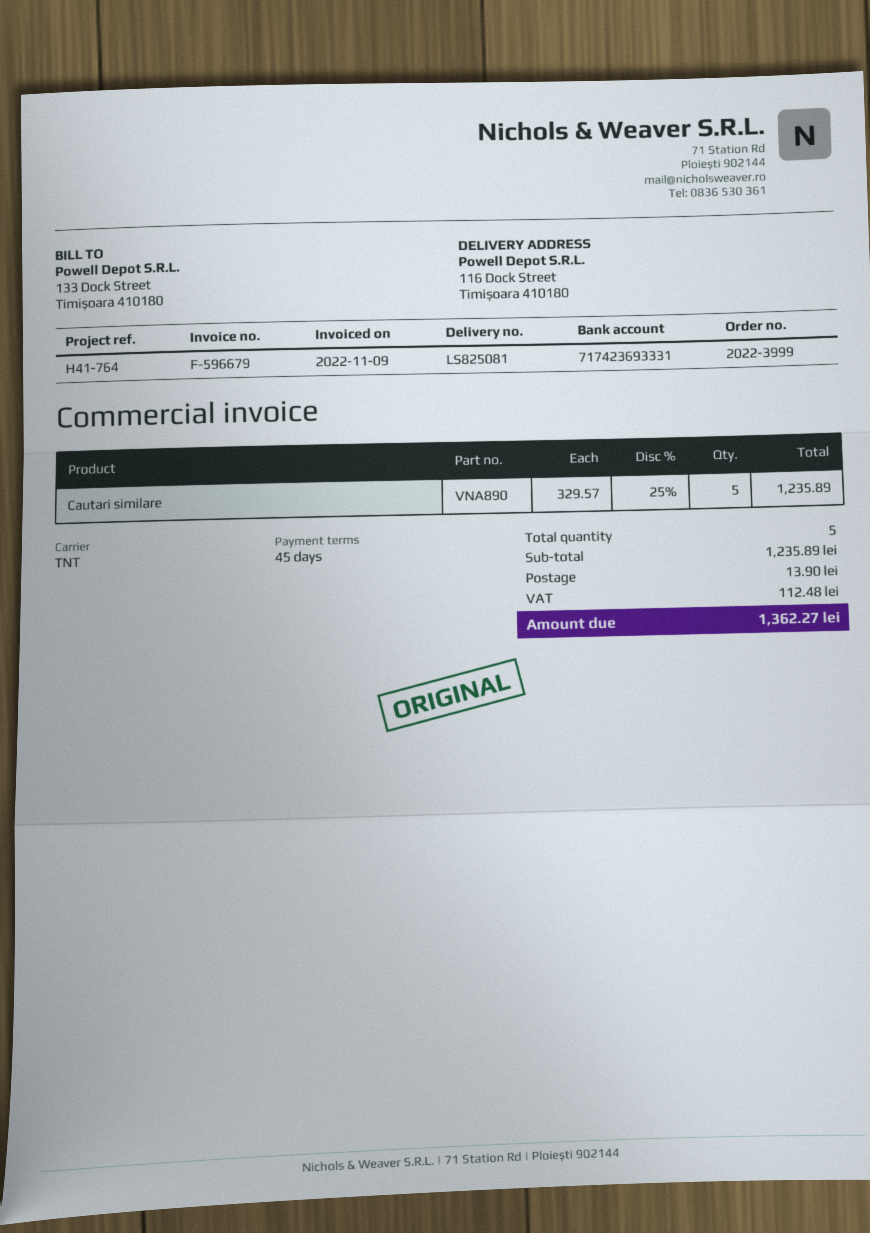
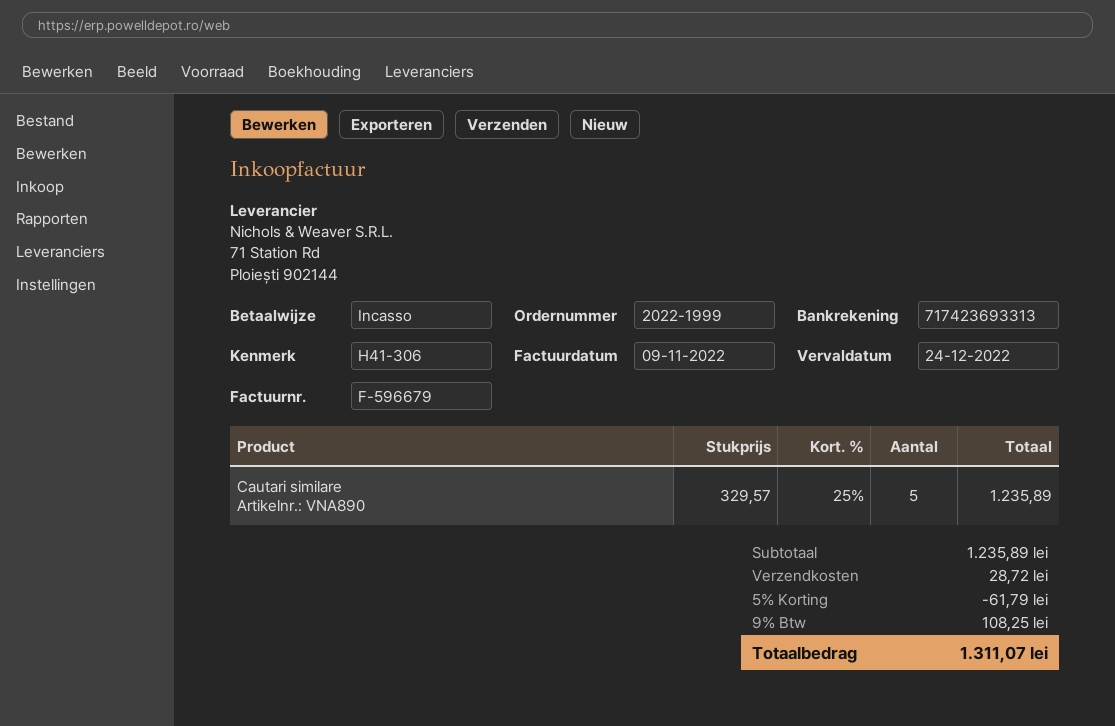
order number: 2022-3999 -> 2022-1999
reference: H41-764 -> H41-306
bank account: 717423693331 -> 717423693313
discount: none -> 5% = 61.79
shipping: 13.90 -> 28.72
tax: 112.48 -> 108.25
total: 1362.27 -> 1311.07

